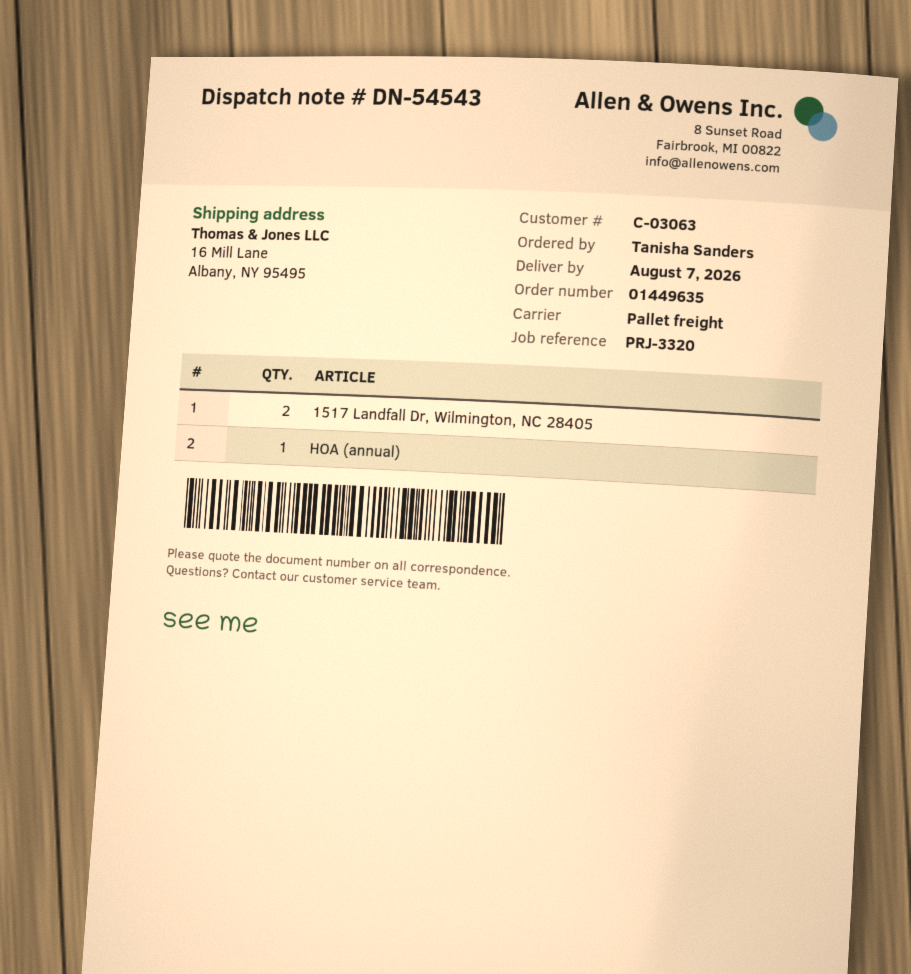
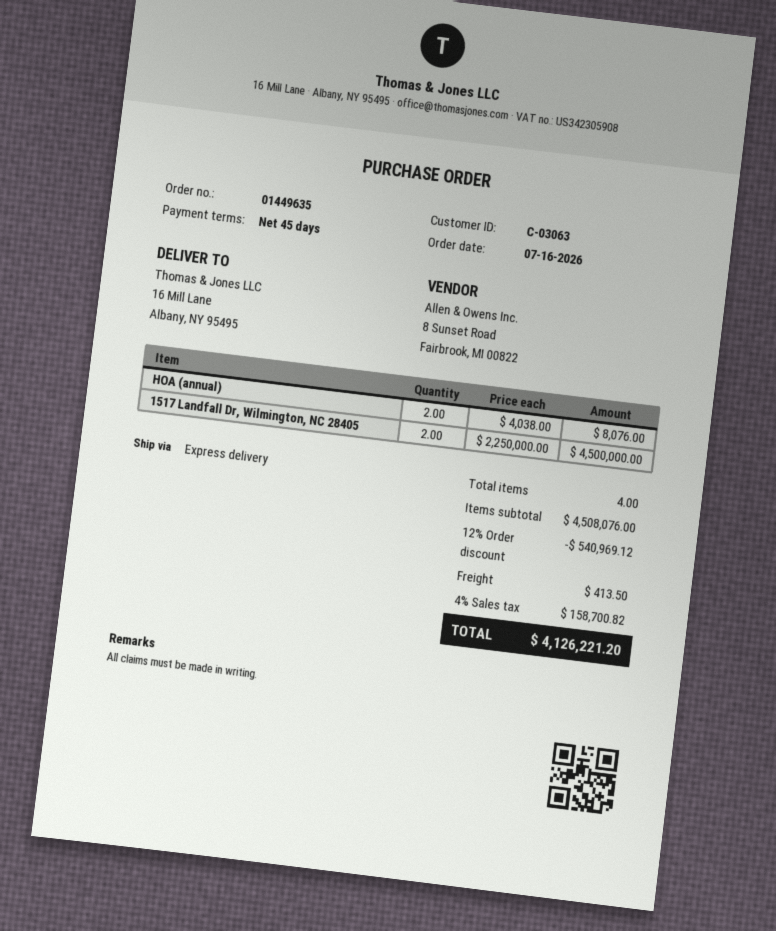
shipping method: pallet freight -> express
HOA (annual): 1 -> 2

